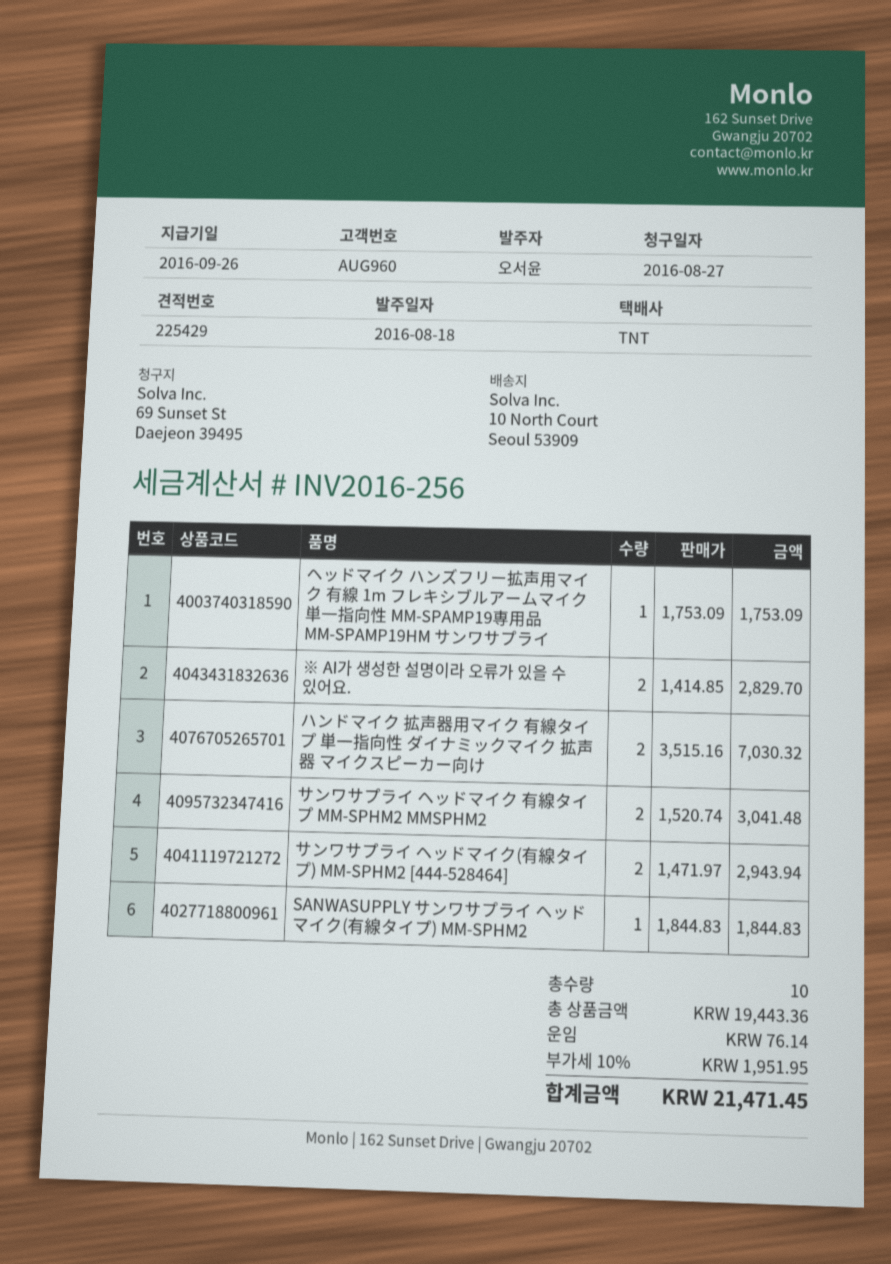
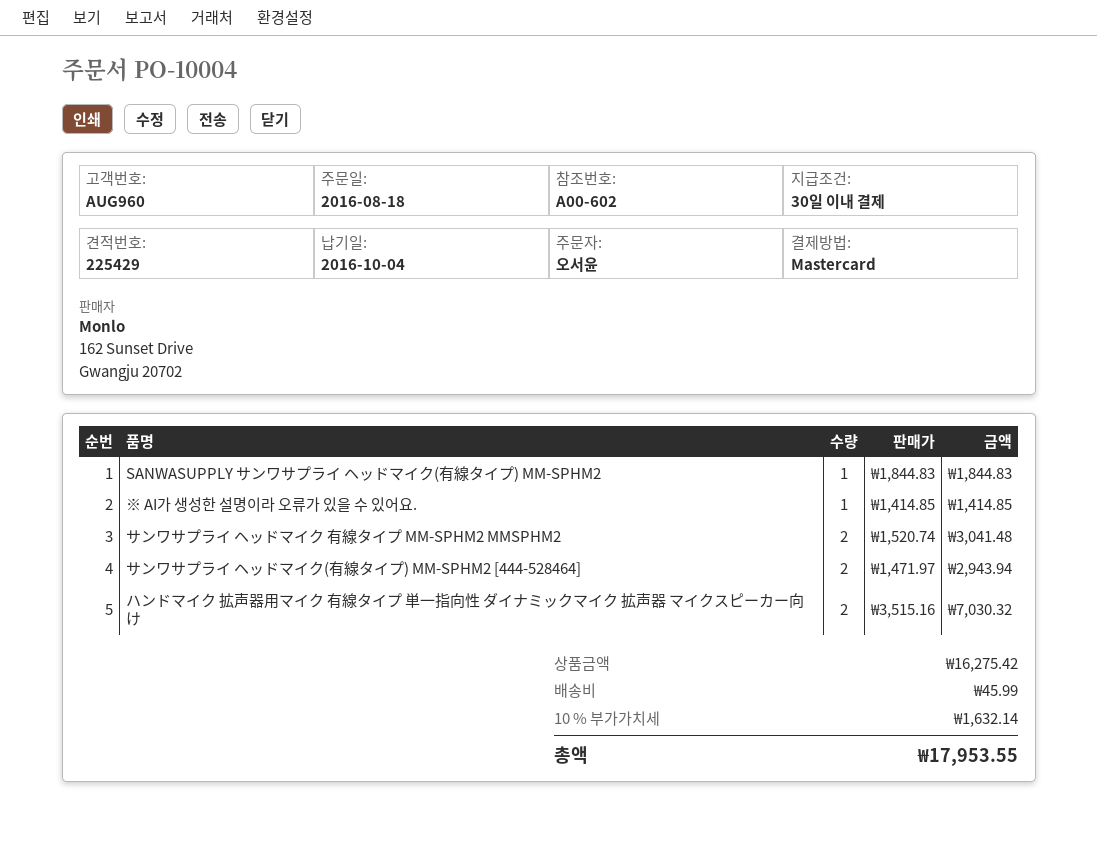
ヘッドマイク ハンズフリー拡声用マイク 有線 1m フレキシブルアームマイク 単一指向性 MM-SPAMP19専用品 MM-SPAMP19HM サンワサプライ: 1 x 1753.09 = 1753.09 -> none
※ AI가 생성한 설명이라 오류가 있을 수 있어요.: 2 x 1414.85 = 2829.70 -> 1 x 1414.85 = 1414.85
subtotal: 19443.36 -> 16275.42
shipping: 76.14 -> 45.99
tax: 10% = 1951.95 -> 10% = 1632.14
total: 21471.45 -> 17953.55

